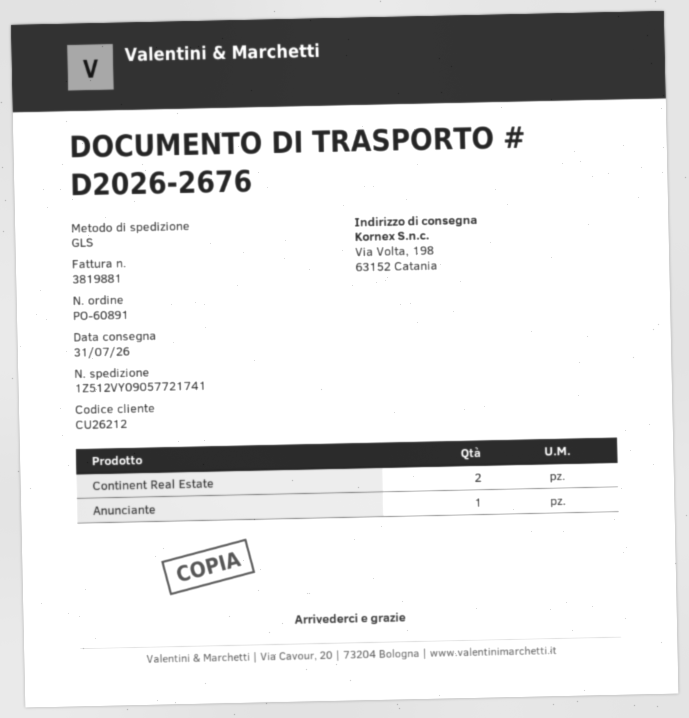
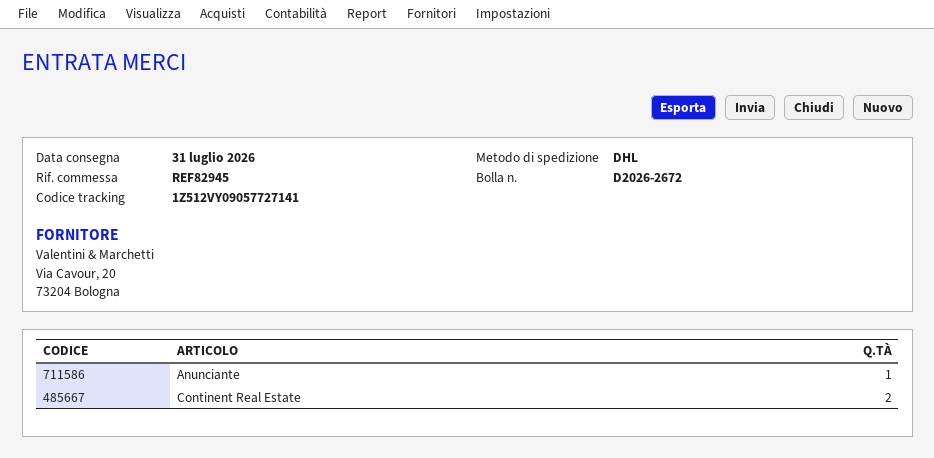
delivery note number: D2026-2676 -> D2026-2672
shipping method: GLS -> DHL
tracking number: 1Z512VY09057721741 -> 1Z512VY09057727141

